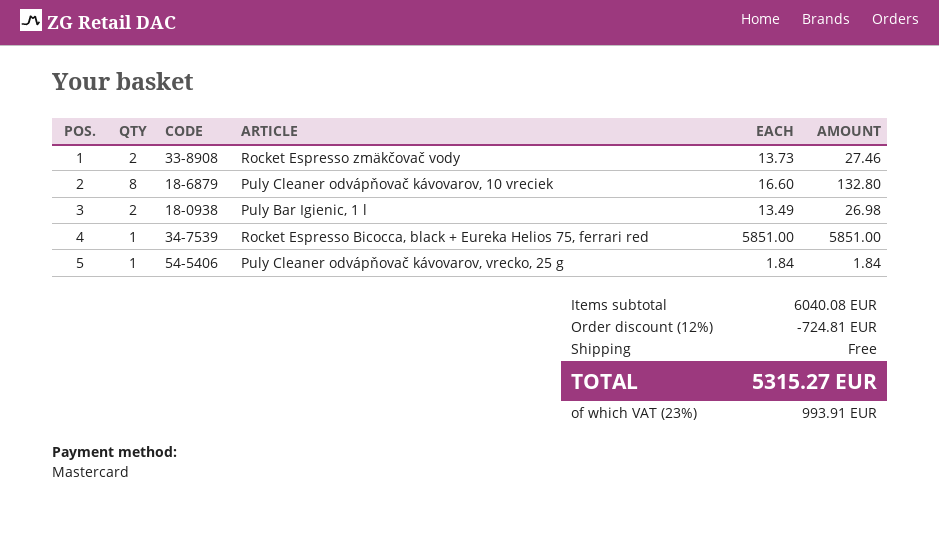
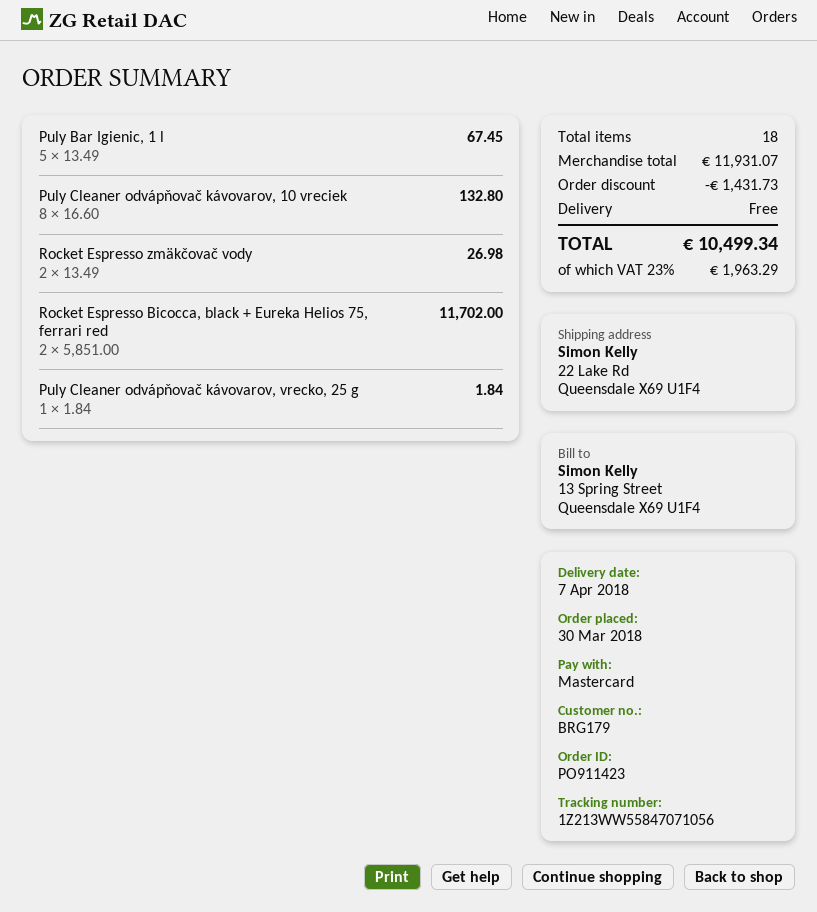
Rocket Espresso zmäkčovač vody: 2 x 13.73 = 27.46 -> 2 x 13.49 = 26.98
Puly Bar Igienic, 1 l: 2 x 13.49 = 26.98 -> 5 x 13.49 = 67.45
Rocket Espresso Bicocca, black + Eureka Helios 75, ferrari red: 1 x 5851.00 = 5851.00 -> 2 x 5851.00 = 11702.00
subtotal: 6040.08 -> 11931.07
discount: 724.81 -> 1431.73
tax: 23% = 993.91 -> 23% = 1963.29
total: 5315.27 -> 10499.34

